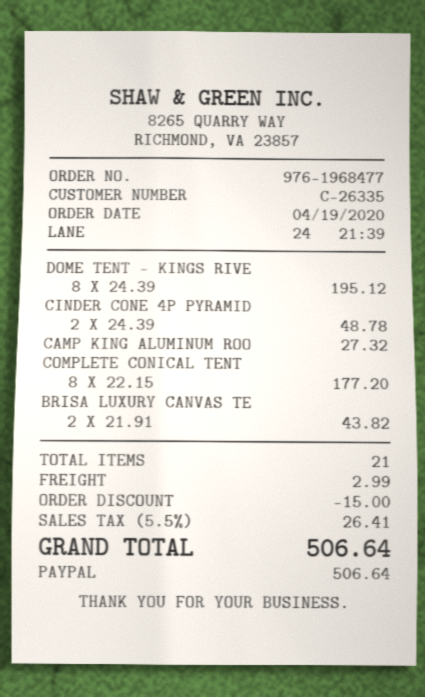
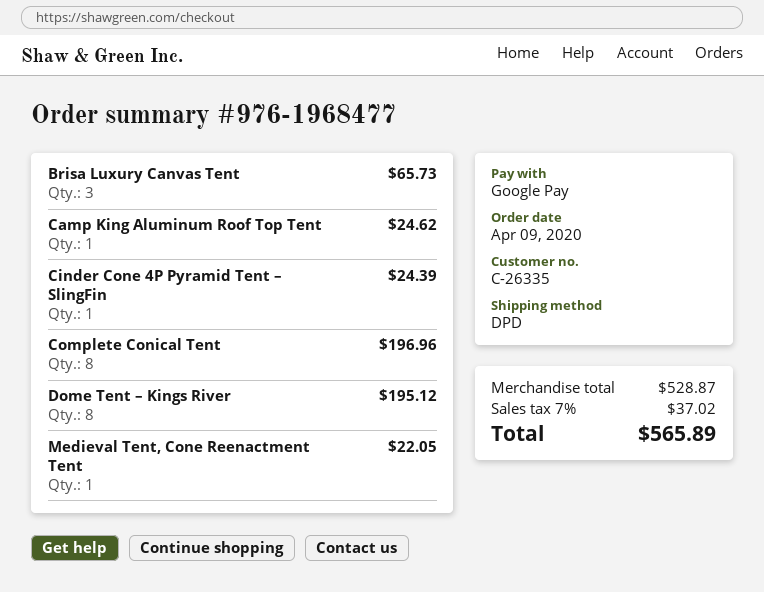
order date: 2020-04-19 -> 2020-04-09
payment method: PayPal -> Google Pay
CINDER CONE 4P PYRAMID: 2 for 48.78 -> 1 for 24.39
CAMP KING ALUMINUM ROO: 1 for 27.32 -> 1 for 24.62
COMPLETE CONICAL TENT: 8 for 177.20 -> 8 for 196.96
BRISA LUXURY CANVAS TE: 2 for 43.82 -> 3 for 65.73
Medieval Tent, Cone Reenactment Tent: none -> 1 for 22.05
discount: 15.00 -> none
shipping: 2.99 -> none
tax: 5.5% = 26.41 -> 7% = 37.02
total: 506.64 -> 565.89

